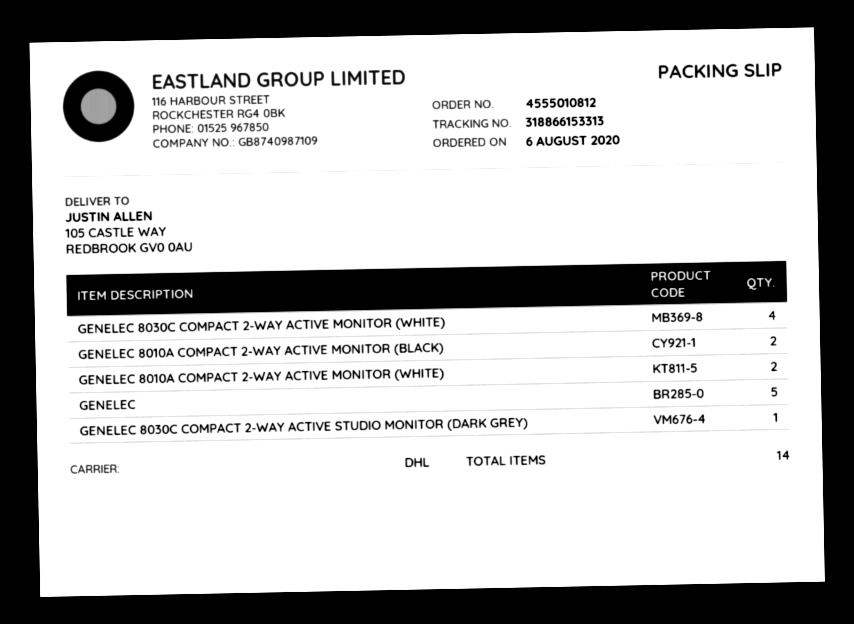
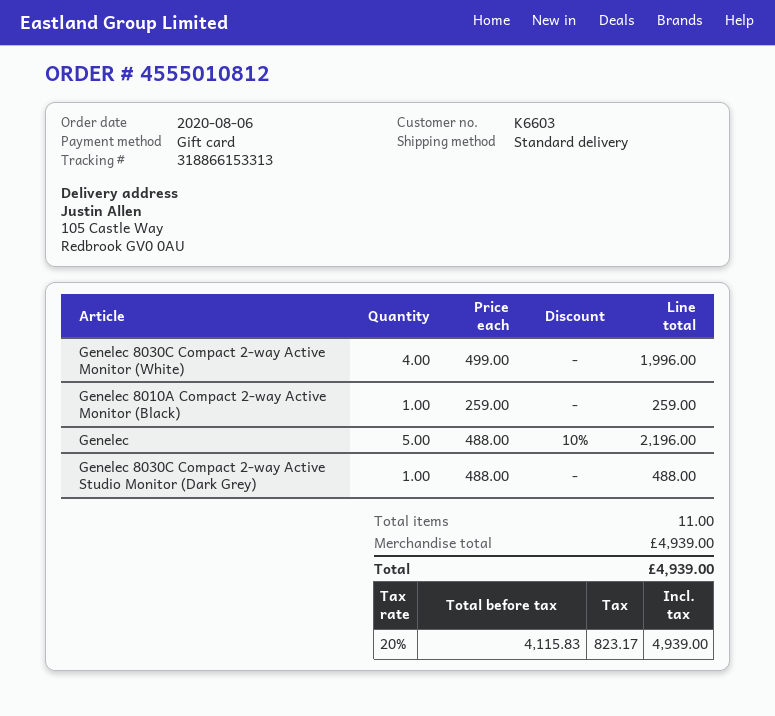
shipping method: DHL -> standard
GENELEC 8010A COMPACT 2-WAY ACTIVE MONITOR (BLACK): 2 -> 1
GENELEC 8010A COMPACT 2-WAY ACTIVE MONITOR (WHITE): 2 -> none
total quantity: 14 -> 11

